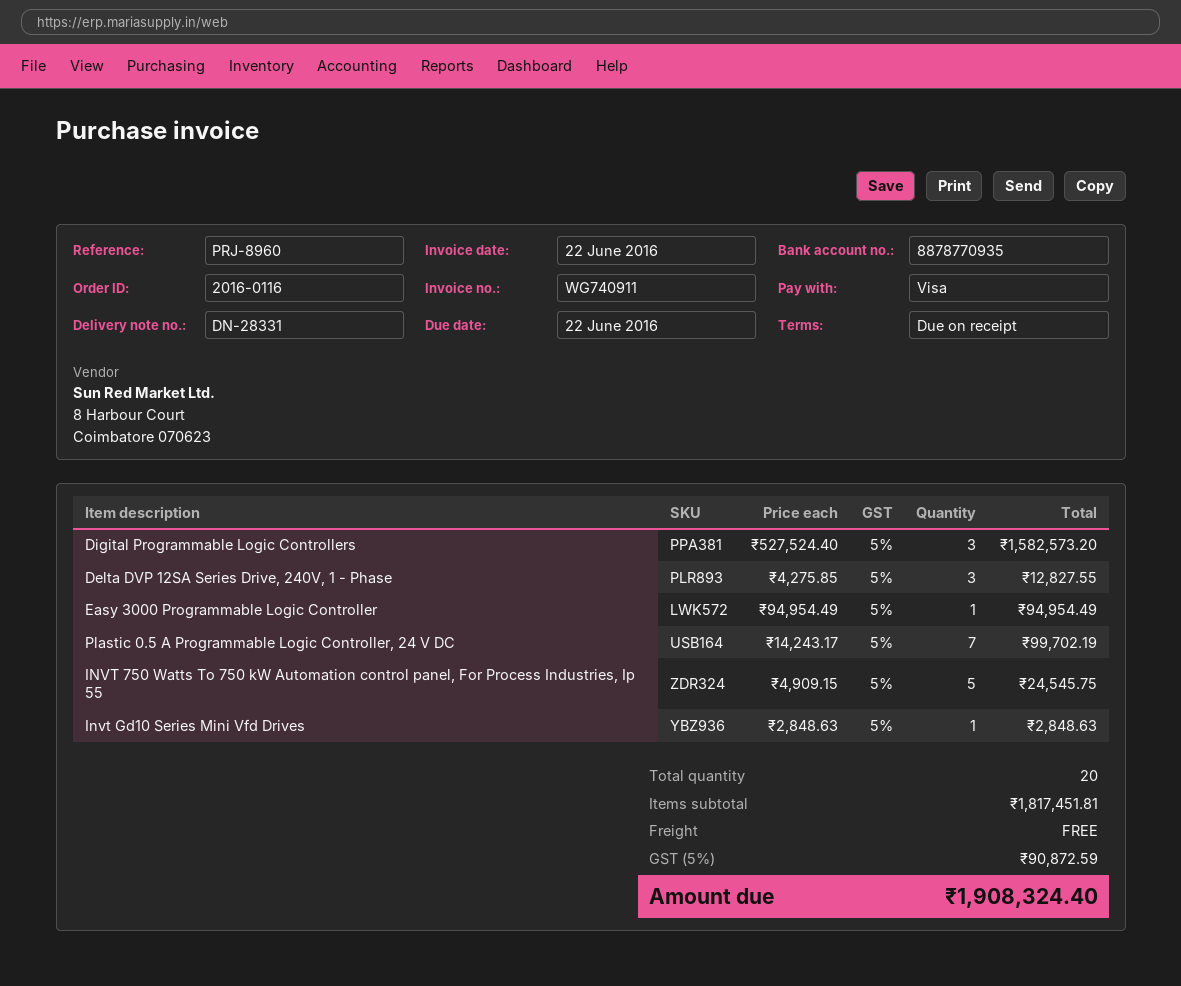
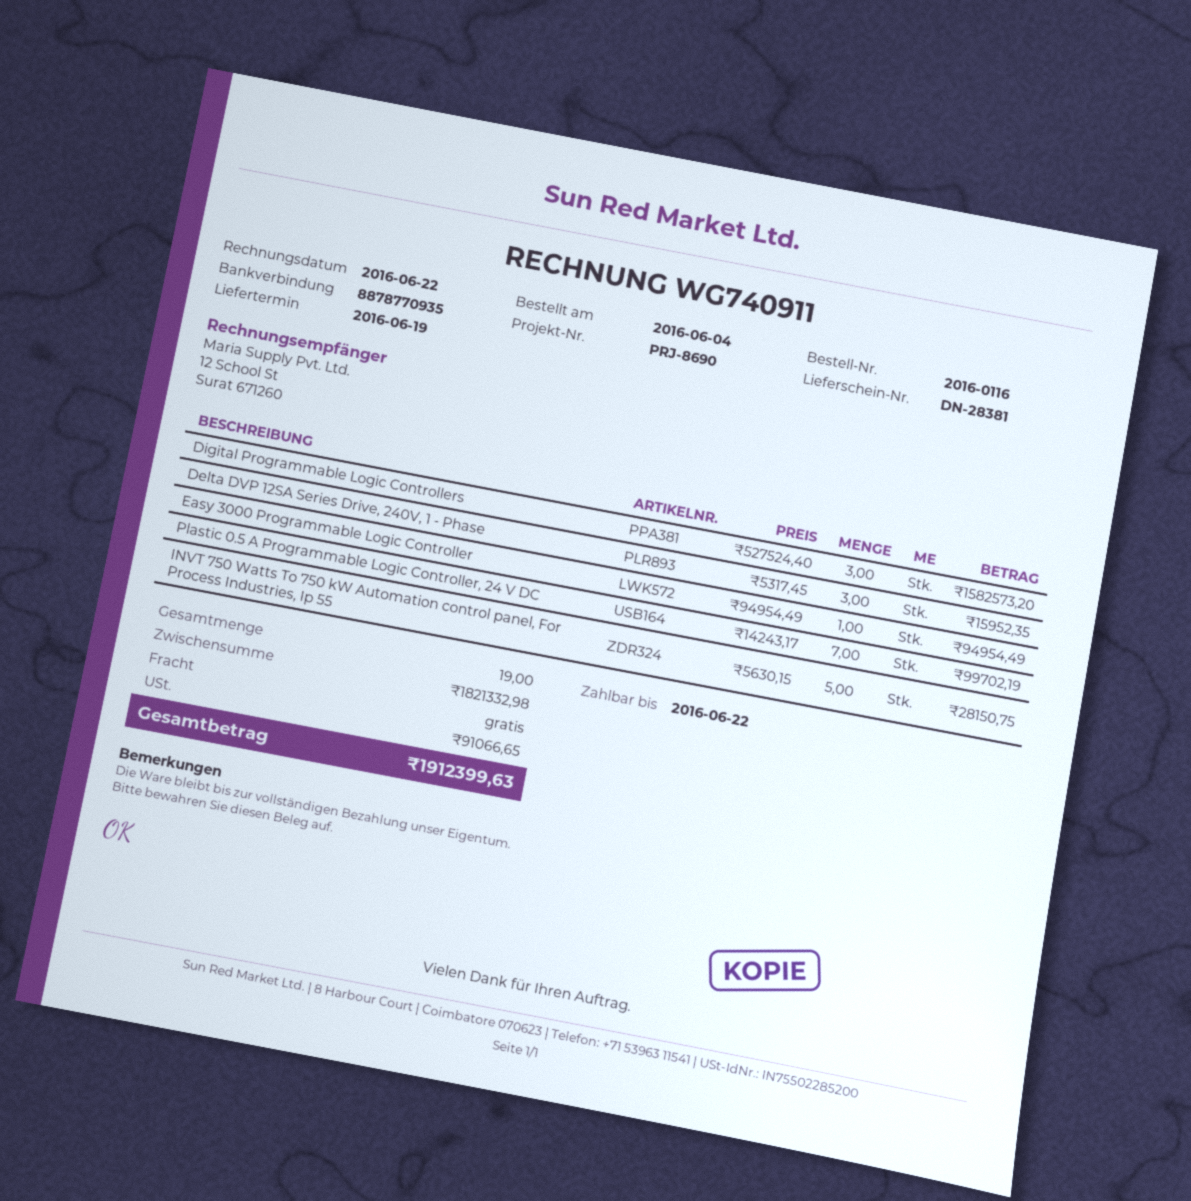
delivery note number: DN-28331 -> DN-28381
reference: PRJ-8960 -> PRJ-8690
Delta DVP 12SA Series Drive, 240V, 1 - Phase: 3 x 4275.85 = 12827.55 -> 3 x 5317.45 = 15952.35
INVT 750 Watts To 750 kW Automation control panel, For Process Industries, Ip 55: 5 x 4909.15 = 24545.75 -> 5 x 5630.15 = 28150.75
Invt Gd10 Series Mini Vfd Drives: 1 x 2848.63 = 2848.63 -> none
total quantity: 20 -> 19
subtotal: 1817451.81 -> 1821332.98
tax: 90872.59 -> 91066.65
total: 1908324.40 -> 1912399.63

